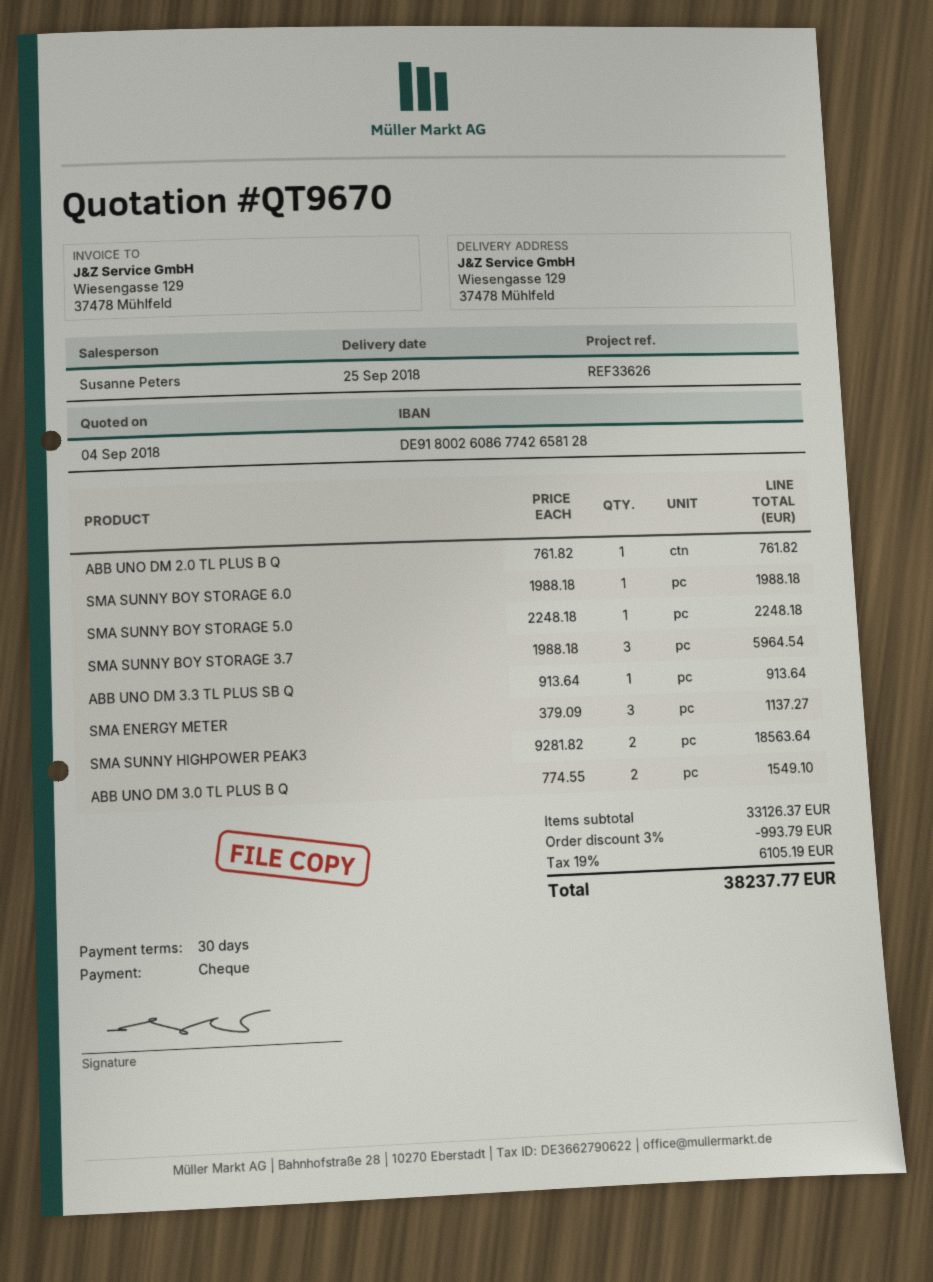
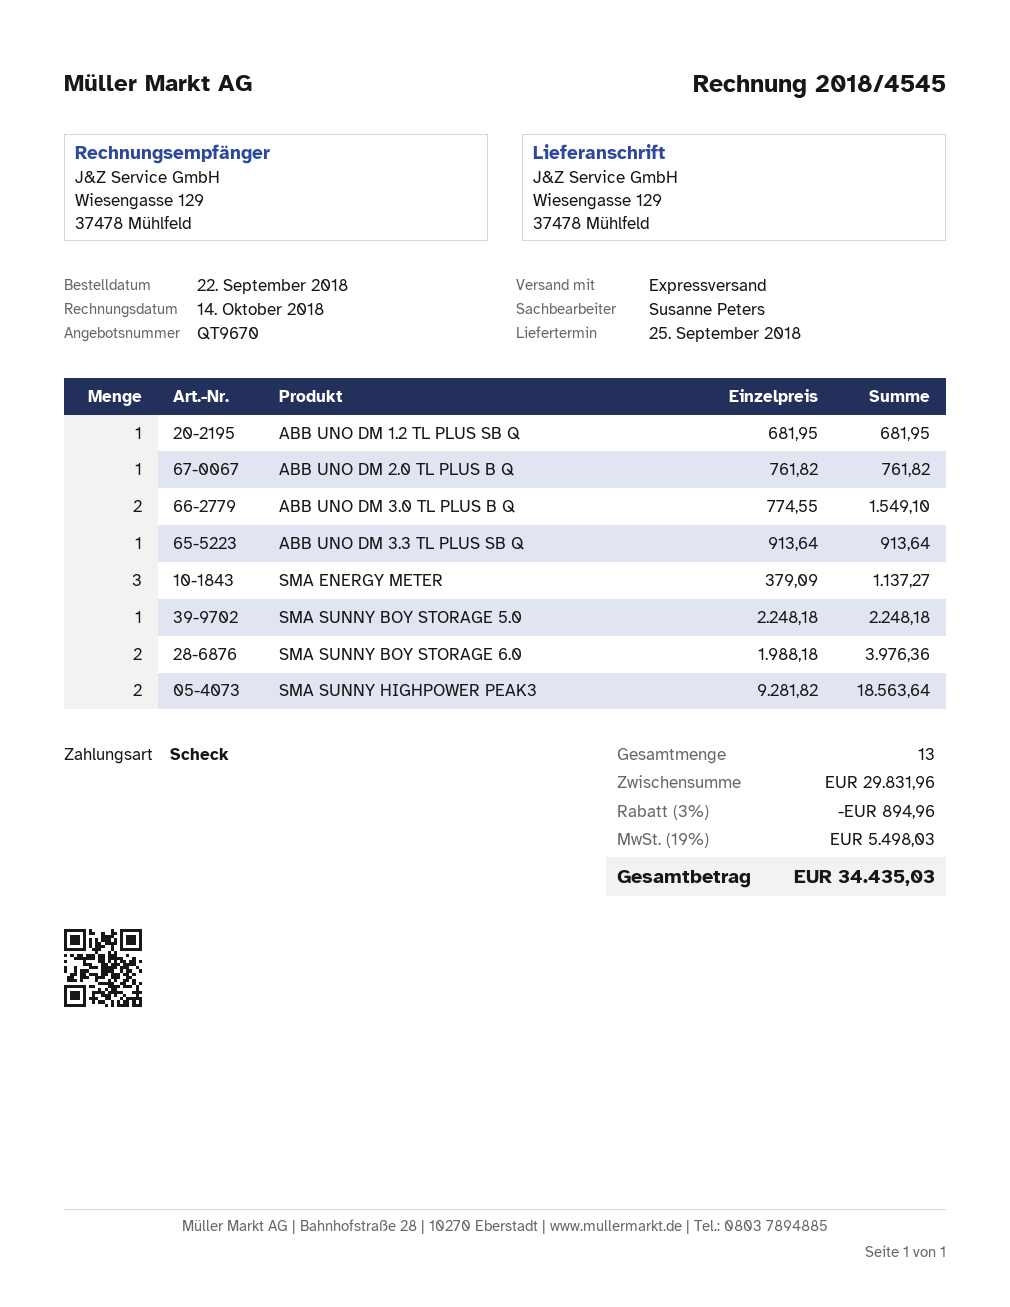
SMA SUNNY BOY STORAGE 6.0: 1 x 1988.18 = 1988.18 -> 2 x 1988.18 = 3976.36
SMA SUNNY BOY STORAGE 3.7: 3 x 1988.18 = 5964.54 -> none
ABB UNO DM 1.2 TL PLUS SB Q: none -> 1 x 681.95 = 681.95
subtotal: 33126.37 -> 29831.96
discount: 3% = 993.79 -> 3% = 894.96
tax: 19% = 6105.19 -> 19% = 5498.03
total: 38237.77 -> 34435.03

